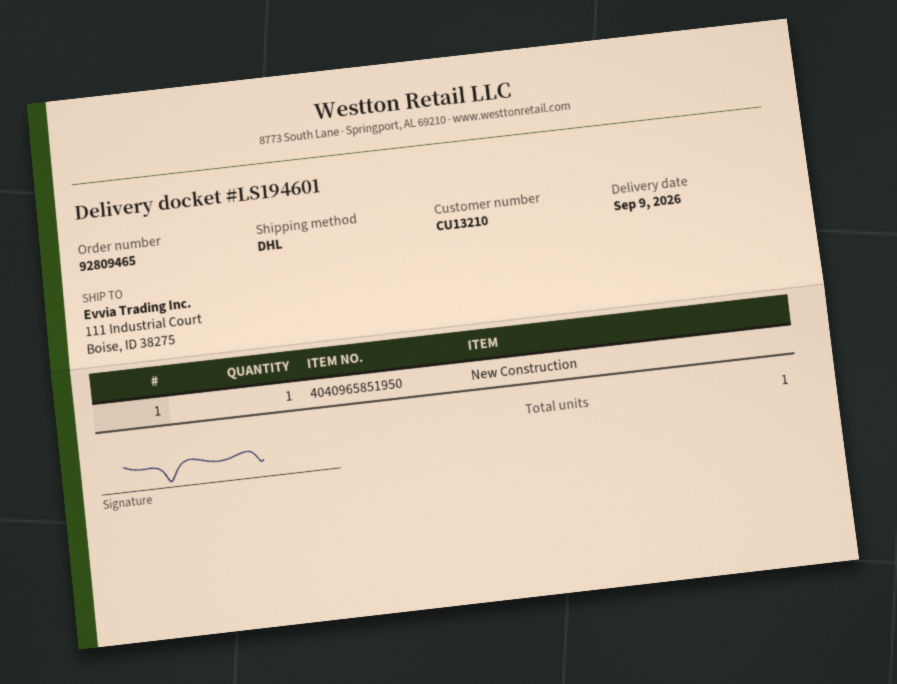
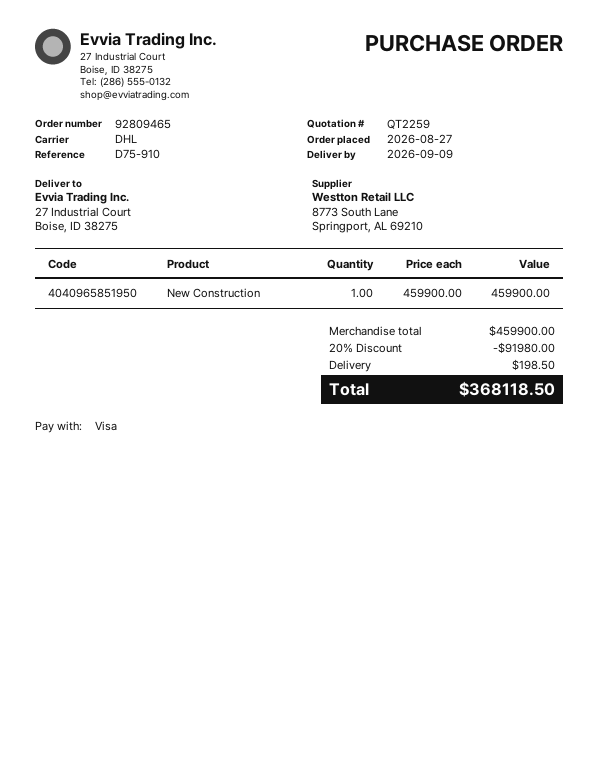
ship to: 111 Industrial Court, Boise, ID 38275 -> 27 Industrial Court, Boise, ID 38275

